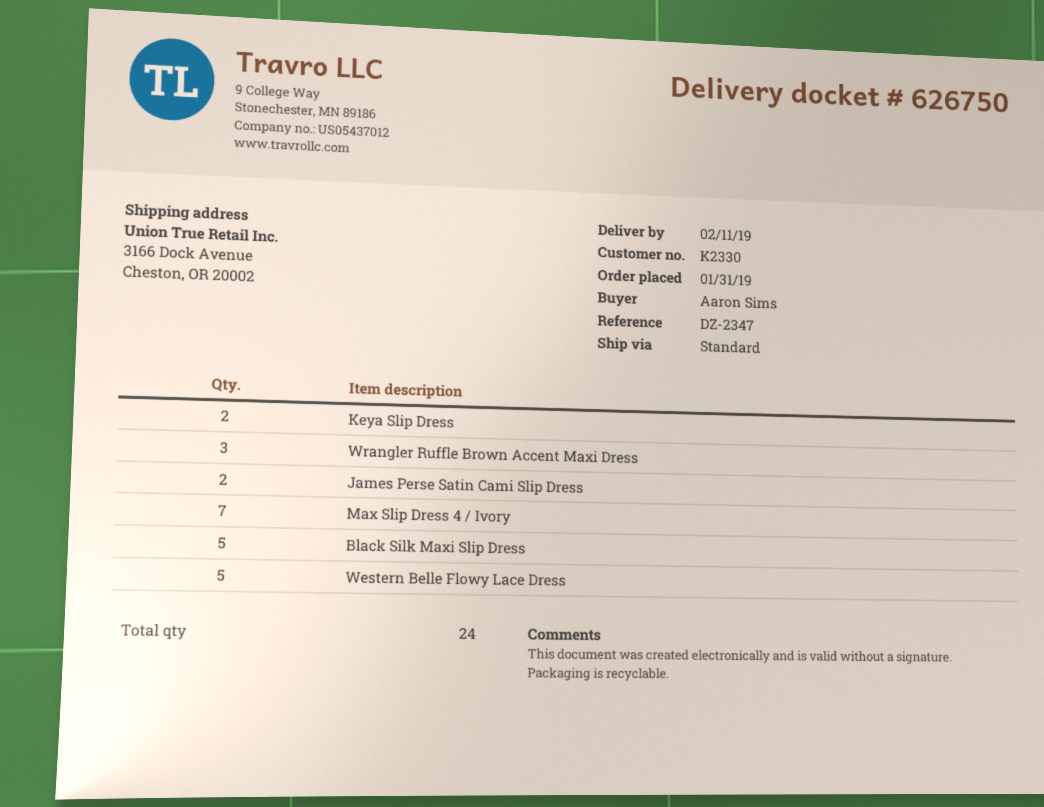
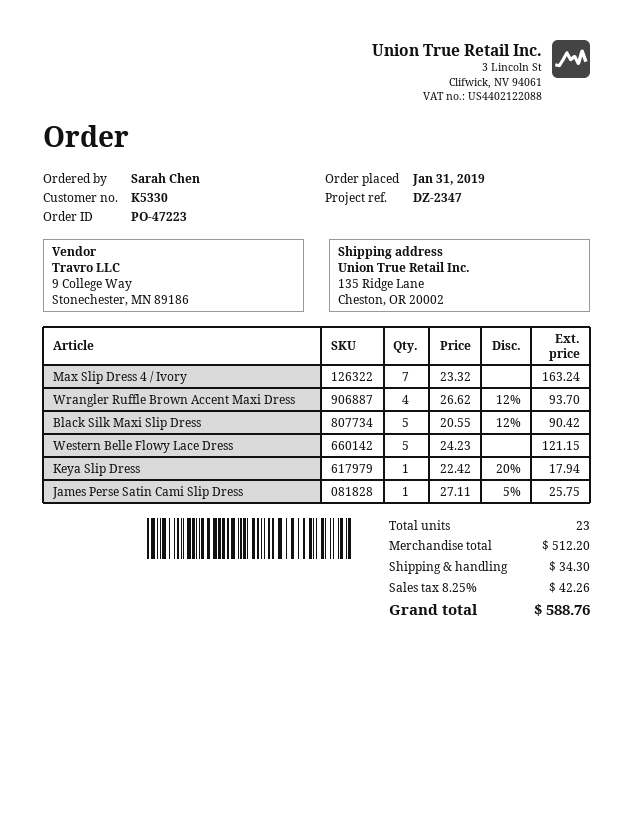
customer number: K2330 -> K5330
ordered by: Aaron Sims -> Sarah Chen
ship to: 3166 Dock Avenue, Cheston, OR 20002 -> 135 Ridge Lane, Cheston, OR 20002
Keya Slip Dress: 2 -> 1
Wrangler Ruffle Brown Accent Maxi Dress: 3 -> 4
James Perse Satin Cami Slip Dress: 2 -> 1
total quantity: 24 -> 23

